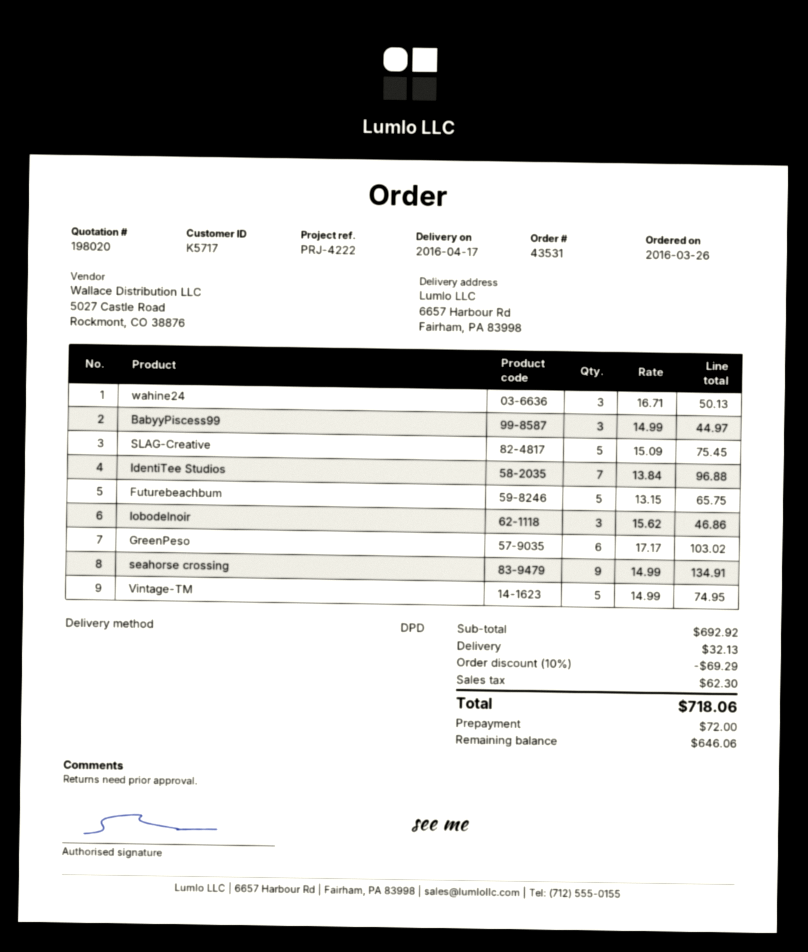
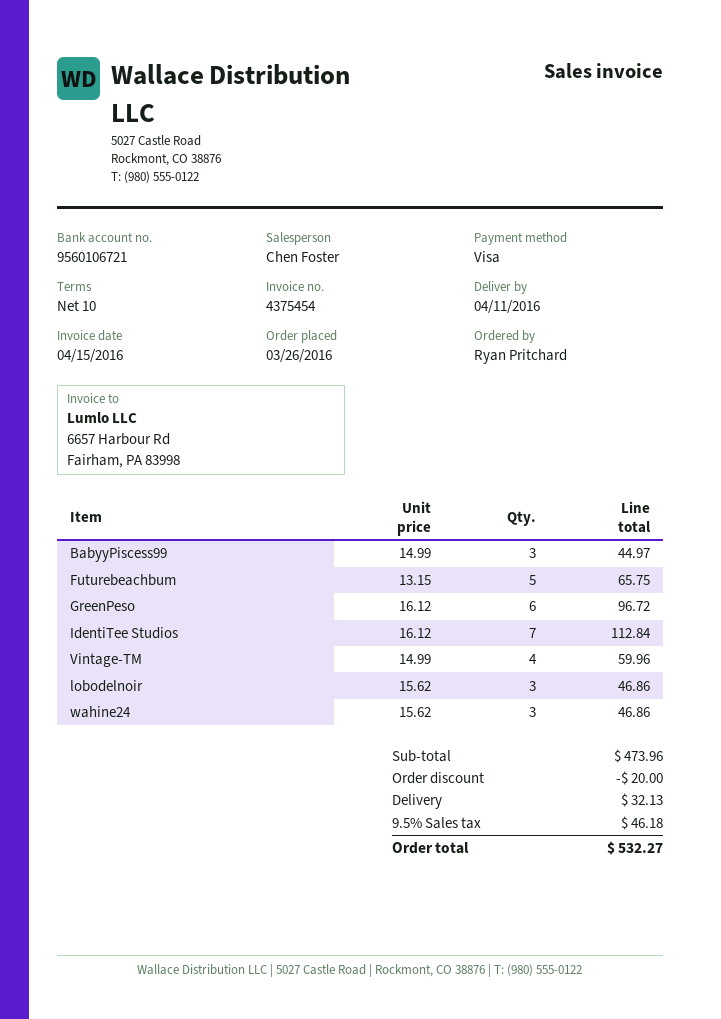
delivery date: 2016-04-17 -> 2016-04-11
wahine24: 3 x 16.71 = 50.13 -> 3 x 15.62 = 46.86
SLAG-Creative: 5 x 15.09 = 75.45 -> none
IdentiTee Studios: 7 x 13.84 = 96.88 -> 7 x 16.12 = 112.84
GreenPeso: 6 x 17.17 = 103.02 -> 6 x 16.12 = 96.72
seahorse crossing: 9 x 14.99 = 134.91 -> none
Vintage-TM: 5 x 14.99 = 74.95 -> 4 x 14.99 = 59.96
subtotal: 692.92 -> 473.96
discount: 69.29 -> 20.00
tax: 62.30 -> 46.18
total: 718.06 -> 532.27

